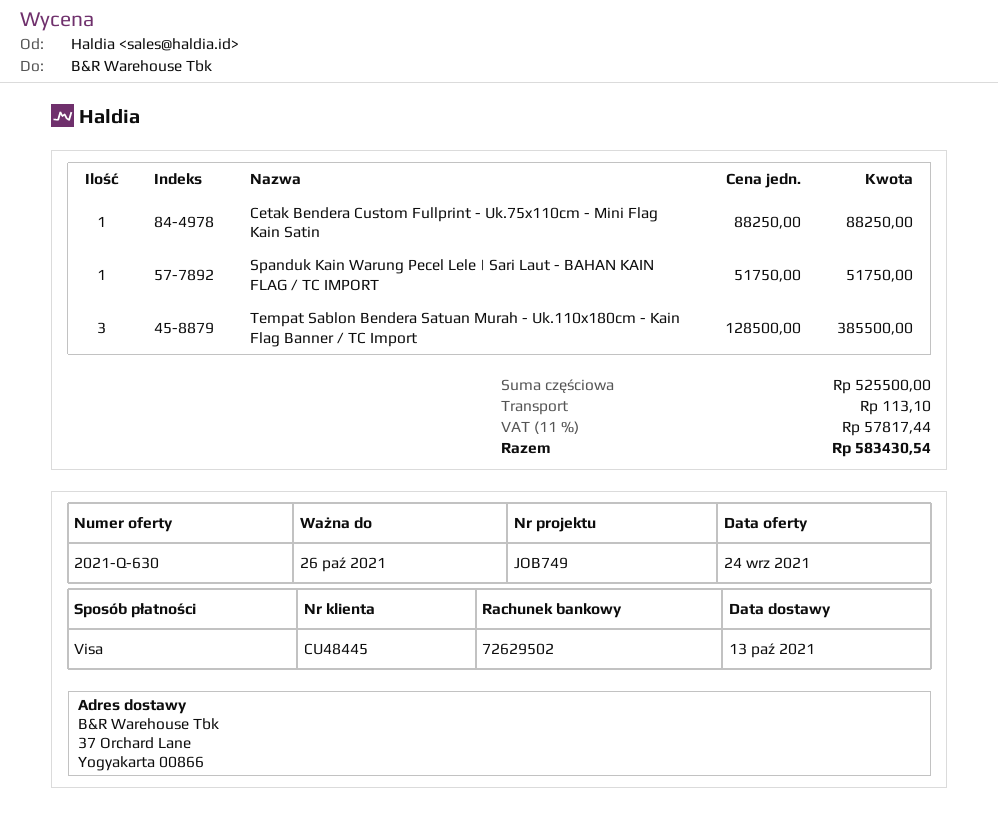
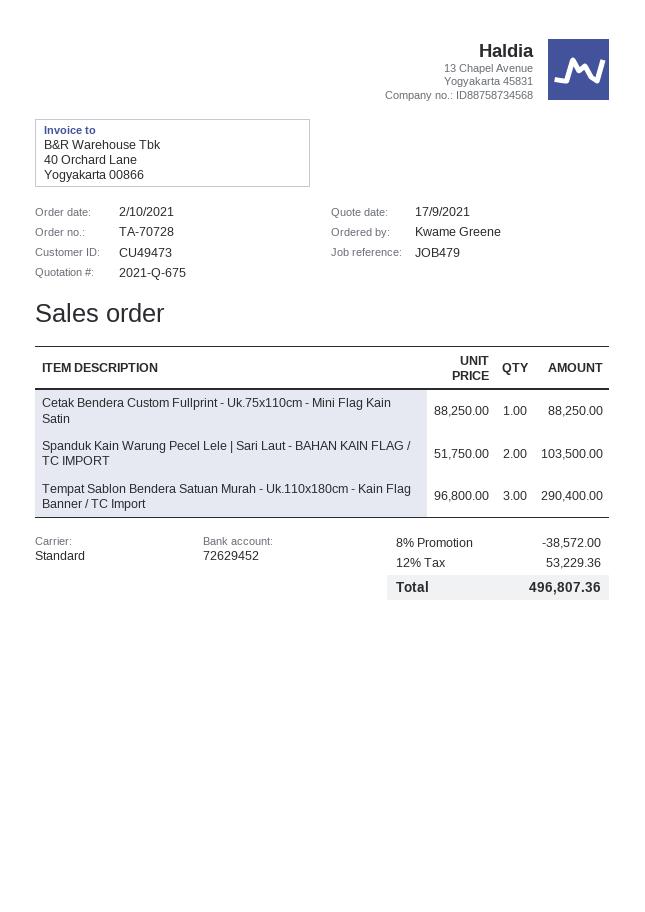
quote number: 2021-Q-630 -> 2021-Q-675
quote date: 2021-09-24 -> 2021-09-17
customer number: CU48445 -> CU49473
reference: JOB749 -> JOB479
bank account: 72629502 -> 72629452
Spanduk Kain Warung Pecel Lele | Sari Laut - BAHAN KAIN FLAG / TC IMPORT: 1 x 51750.00 = 51750.00 -> 2 x 51750.00 = 103500.00
Tempat Sablon Bendera Satuan Murah - Uk.110x180cm - Kain Flag Banner / TC Import: 3 x 128500.00 = 385500.00 -> 3 x 96800.00 = 290400.00
discount: none -> 8% = 38572.00
shipping: 113.10 -> none
tax: 11% = 57817.44 -> 12% = 53229.36
total: 583430.54 -> 496807.36

